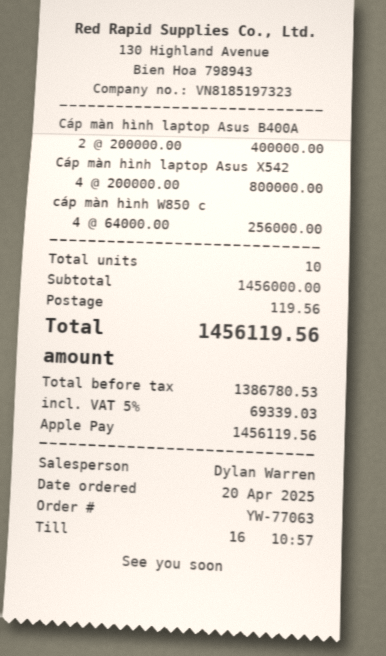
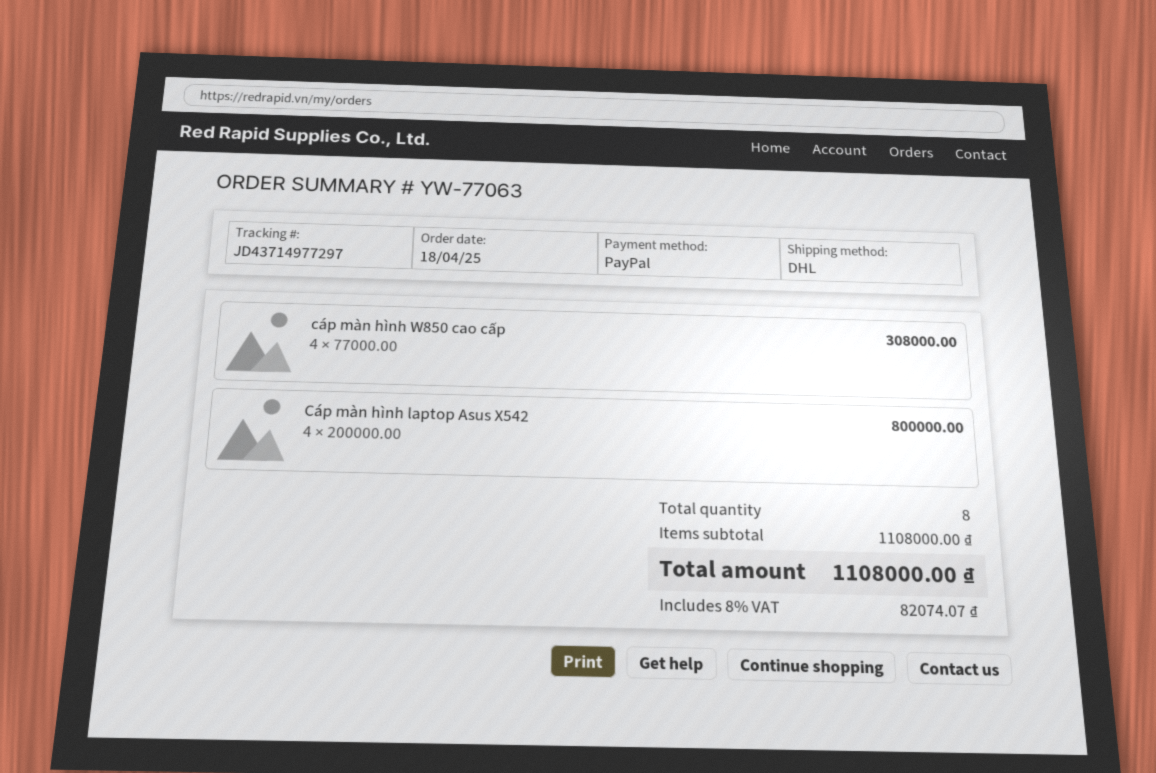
order date: 2025-04-20 -> 2025-04-18
payment method: Apple Pay -> PayPal
Cáp màn hình laptop Asus B400A: 2 x 200000.00 = 400000.00 -> none
cáp màn hình W850 c: 4 x 64000.00 = 256000.00 -> 4 x 77000.00 = 308000.00
total quantity: 10 -> 8
subtotal: 1456000.00 -> 1108000.00
shipping: 119.56 -> none
tax: 5% = 69339.03 -> 8% = 82074.07
total: 1456119.56 -> 1108000.00

